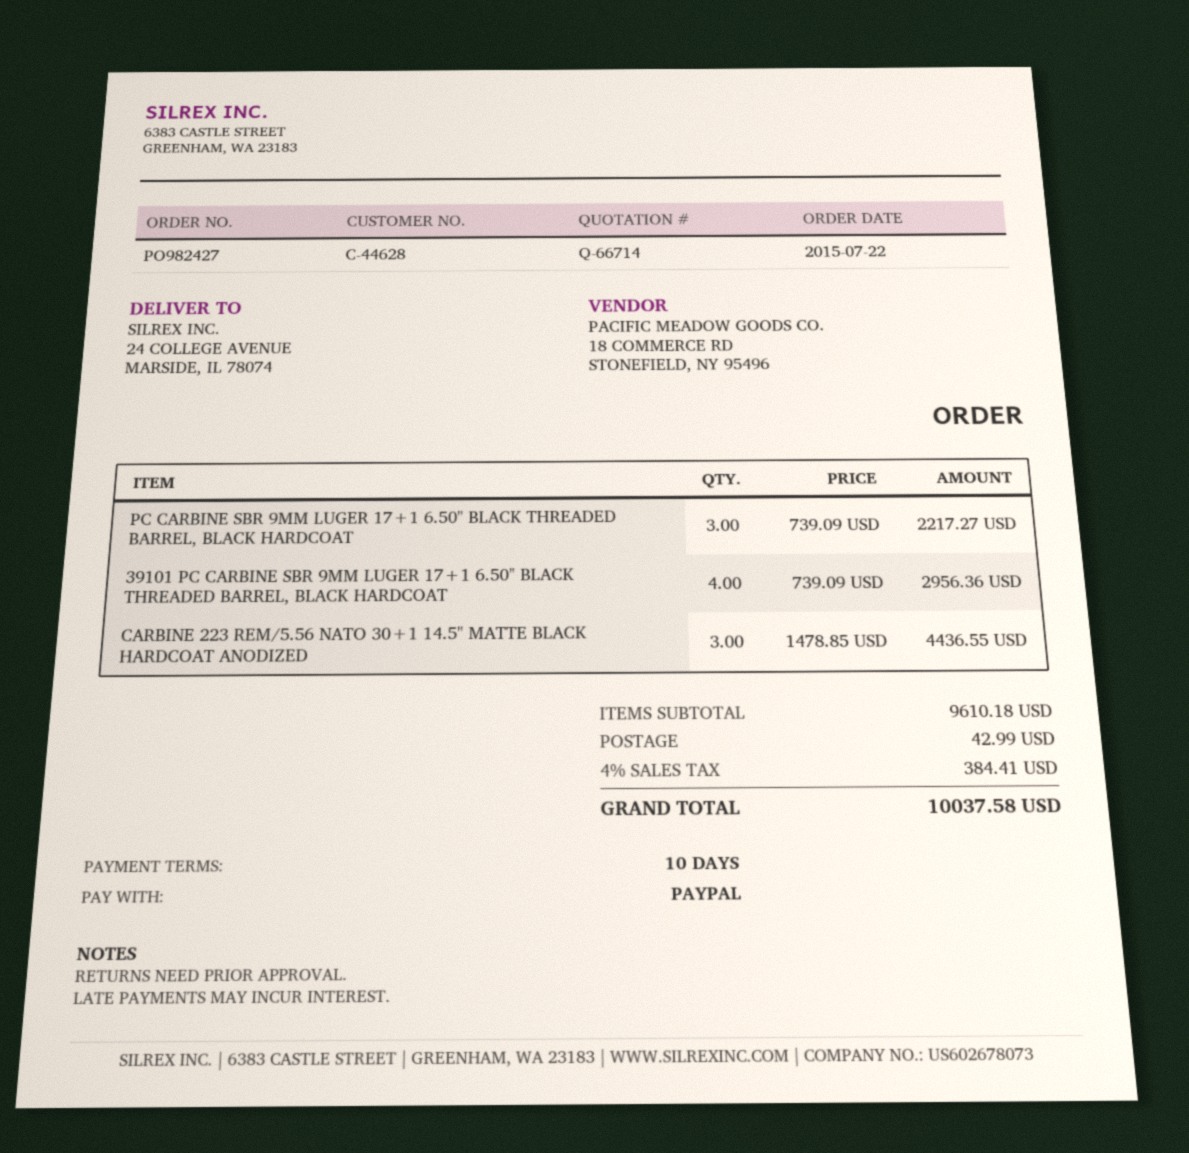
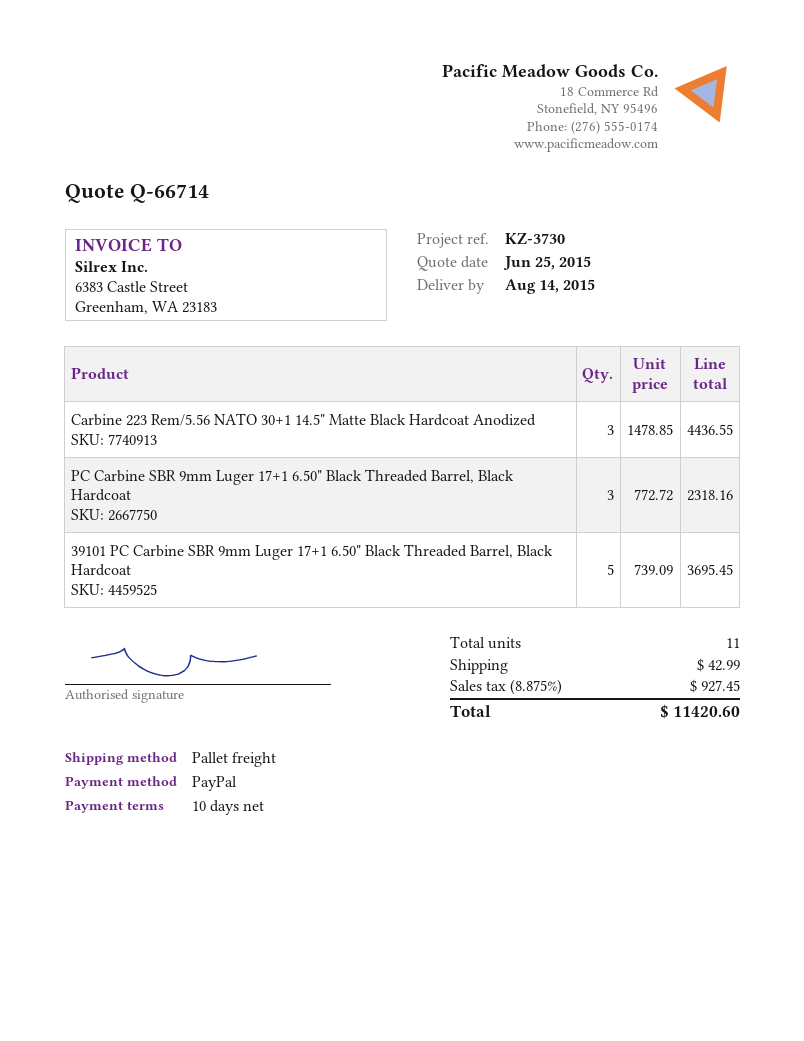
PC CARBINE SBR 9MM LUGER 17+1 6.50" BLACK THREADED BARREL, BLACK HARDCOAT: 3 x 739.09 = 2217.27 -> 3 x 772.72 = 2318.16
39101 PC CARBINE SBR 9MM LUGER 17+1 6.50" BLACK THREADED BARREL, BLACK HARDCOAT: 4 x 739.09 = 2956.36 -> 5 x 739.09 = 3695.45
tax: 4% = 384.41 -> 8.875% = 927.45
total: 10037.58 -> 11420.60

